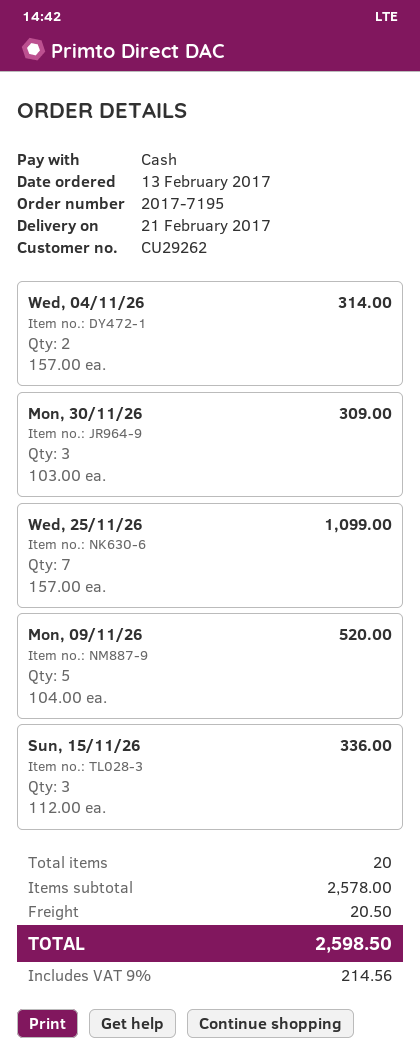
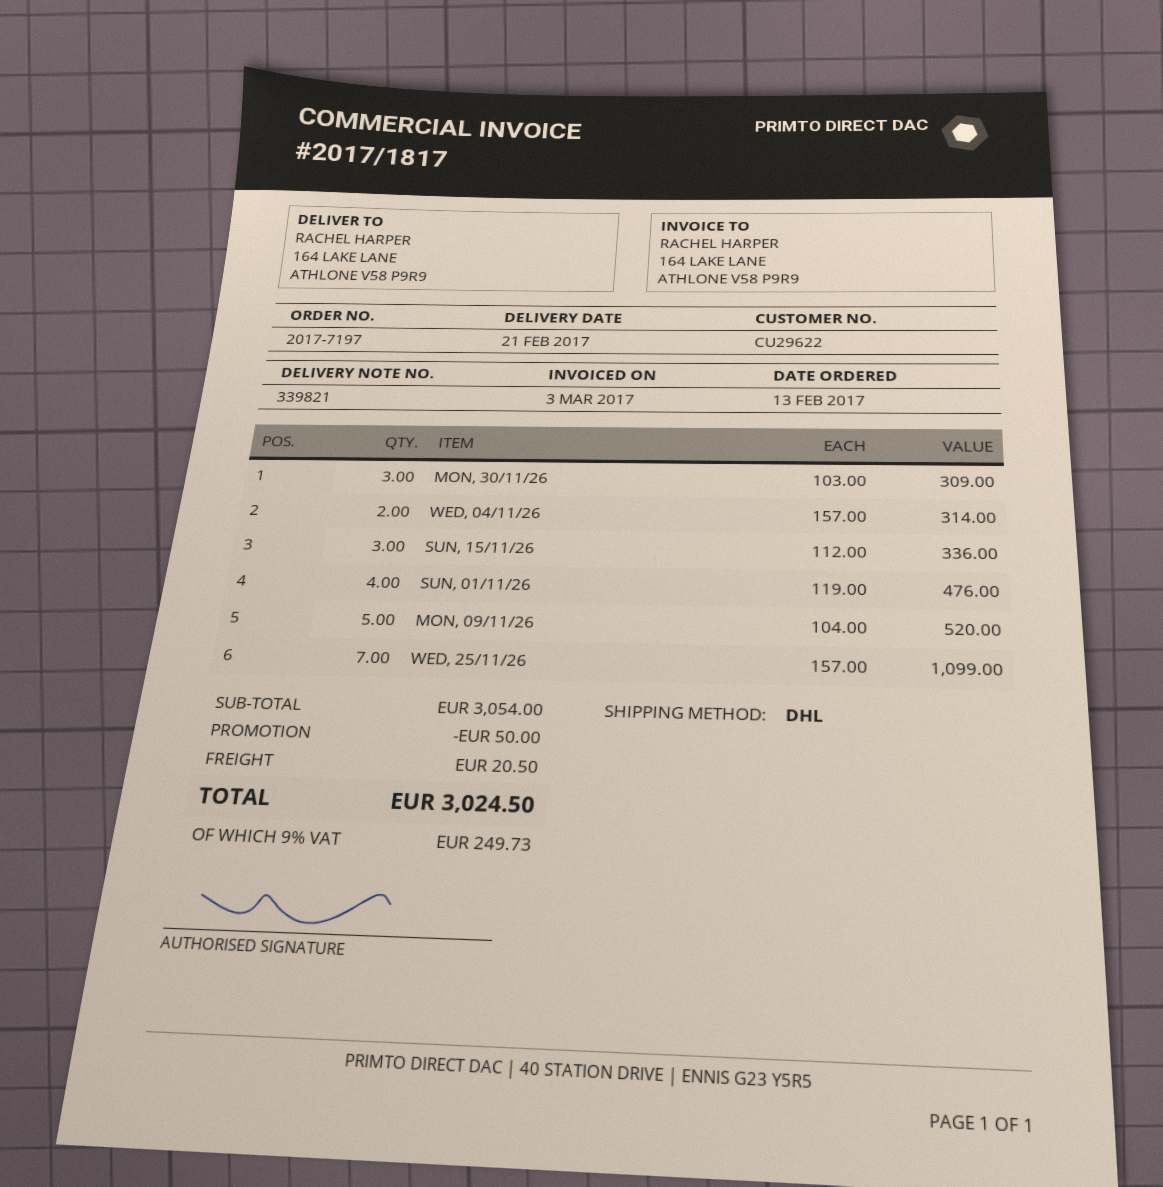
order number: 2017-7195 -> 2017-7197
customer number: CU29262 -> CU29622
SUN, 01/11/26: none -> 4 x 119.00 = 476.00
subtotal: 2578.00 -> 3054.00
discount: none -> 50.00
tax: 9% = 214.56 -> 9% = 249.73
total: 2598.50 -> 3024.50

